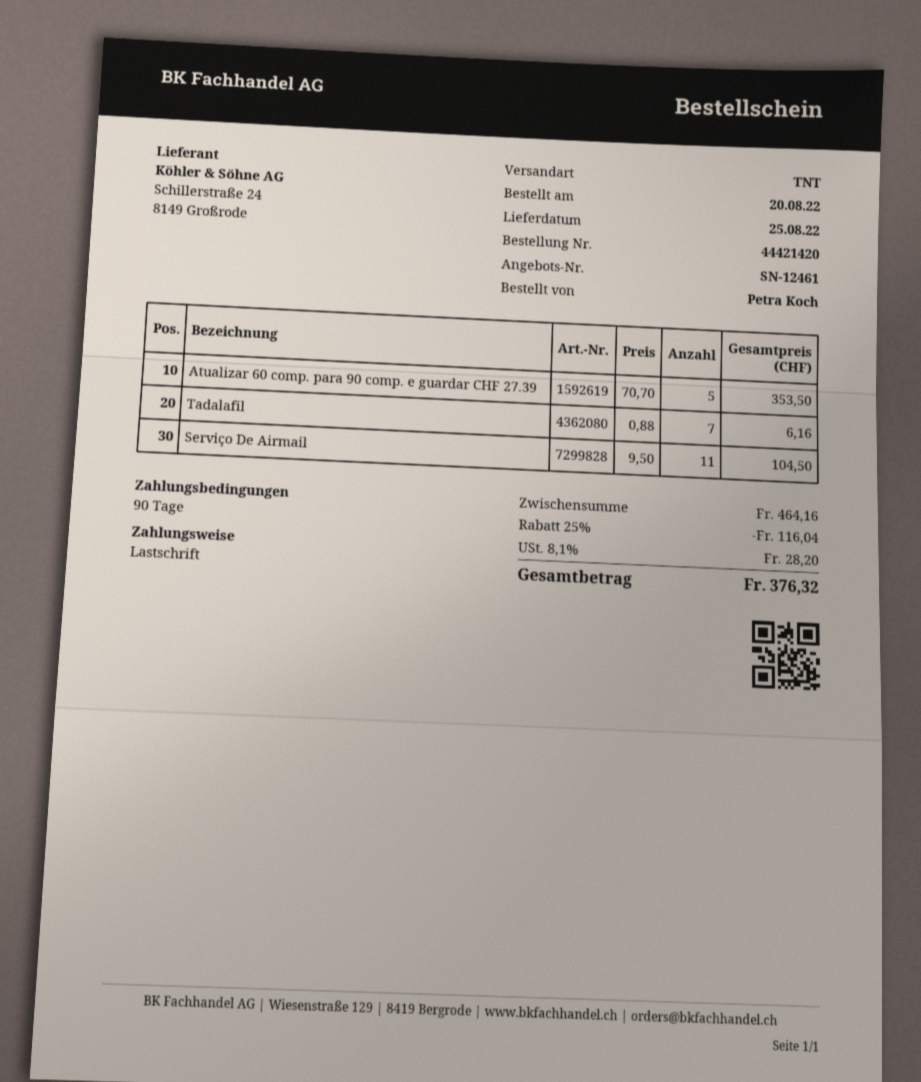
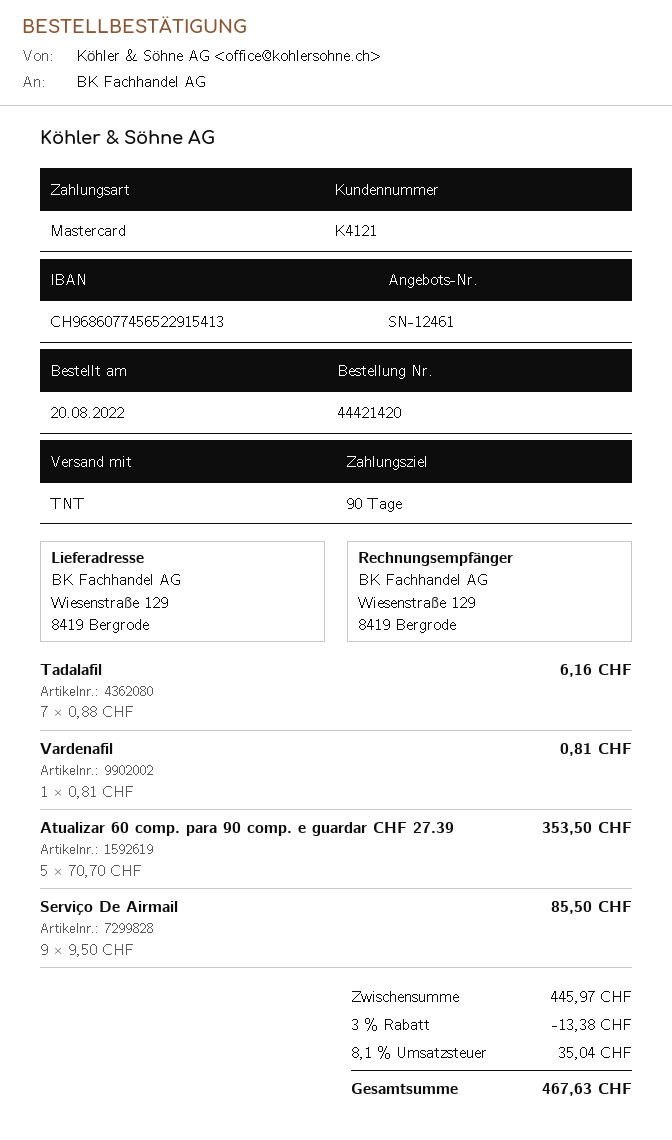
payment method: direct debit -> Mastercard
Serviço De Airmail: 11 x 9.50 = 104.50 -> 9 x 9.50 = 85.50
Vardenafil: none -> 1 x 0.81 = 0.81
subtotal: 464.16 -> 445.97
discount: 25% = 116.04 -> 3% = 13.38
tax: 8.1% = 28.20 -> 8.1% = 35.04
total: 376.32 -> 467.63

